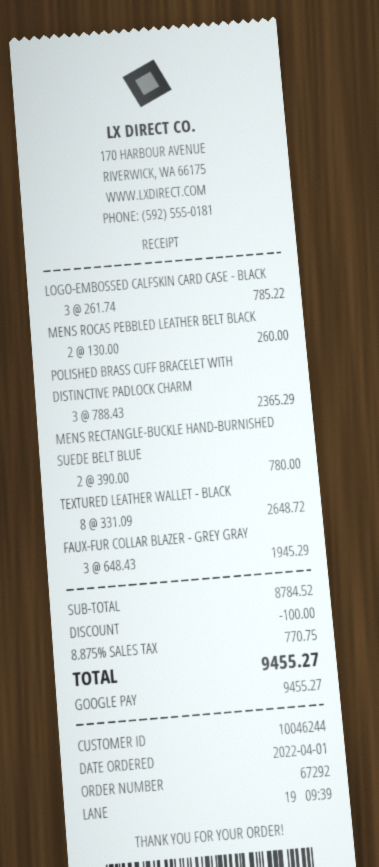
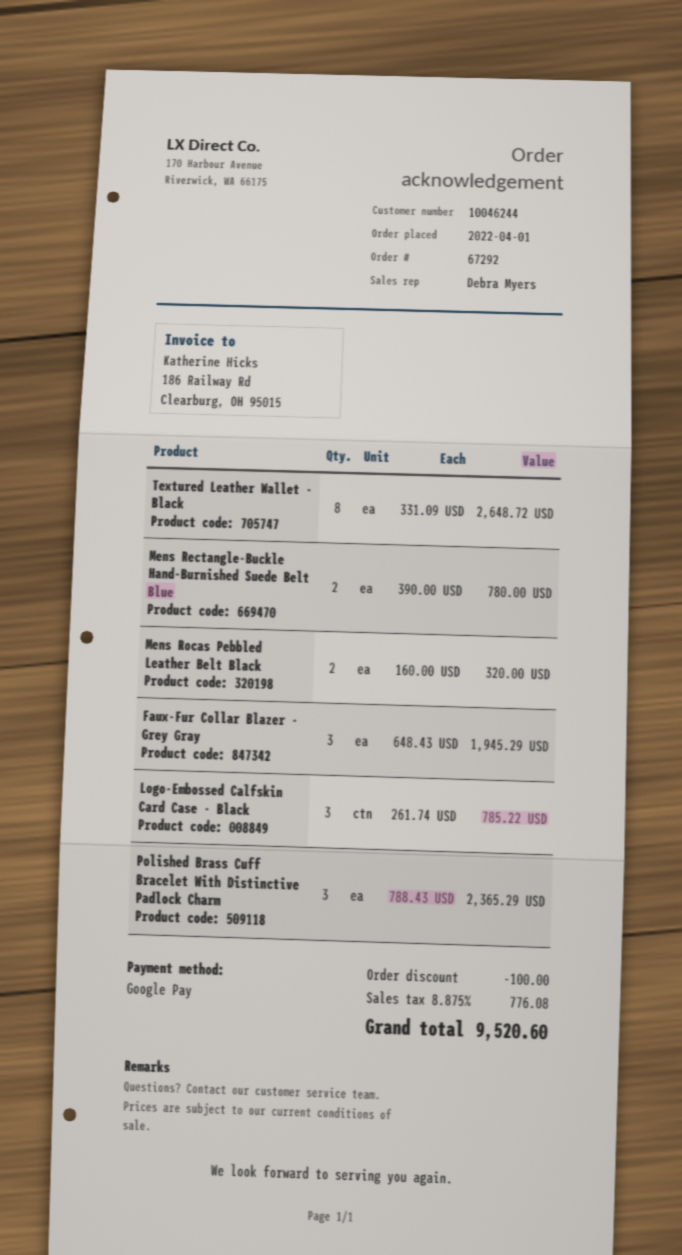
MENS ROCAS PEBBLED LEATHER BELT BLACK: 2 x 130.00 = 260.00 -> 2 x 160.00 = 320.00
tax: 8.875% = 770.75 -> 8.875% = 776.08
total: 9455.27 -> 9520.60

